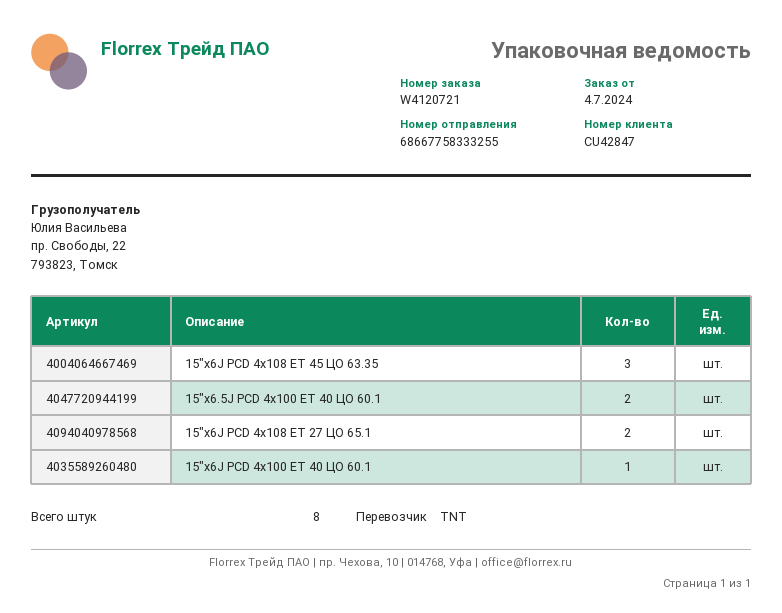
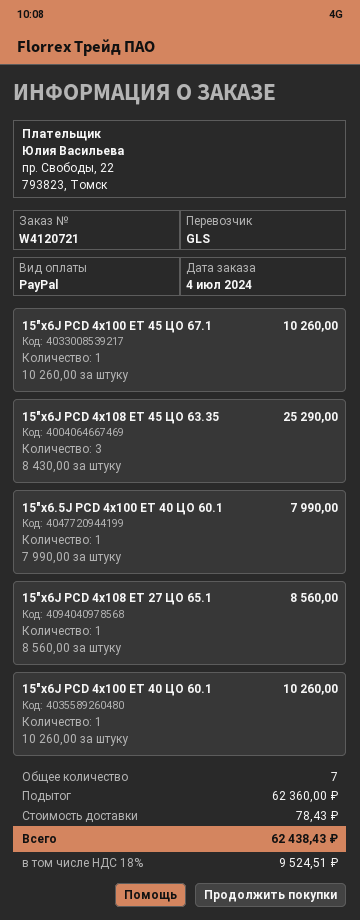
shipping method: TNT -> GLS
15"x6.5J PCD 4x100 ЕТ 40 ЦО 60.1: 2 -> 1
15"x6J PCD 4x108 ЕТ 27 ЦО 65.1: 2 -> 1
15"x6J PCD 4x100 ЕТ 45 ЦО 67.1: none -> 1
total quantity: 8 -> 7

